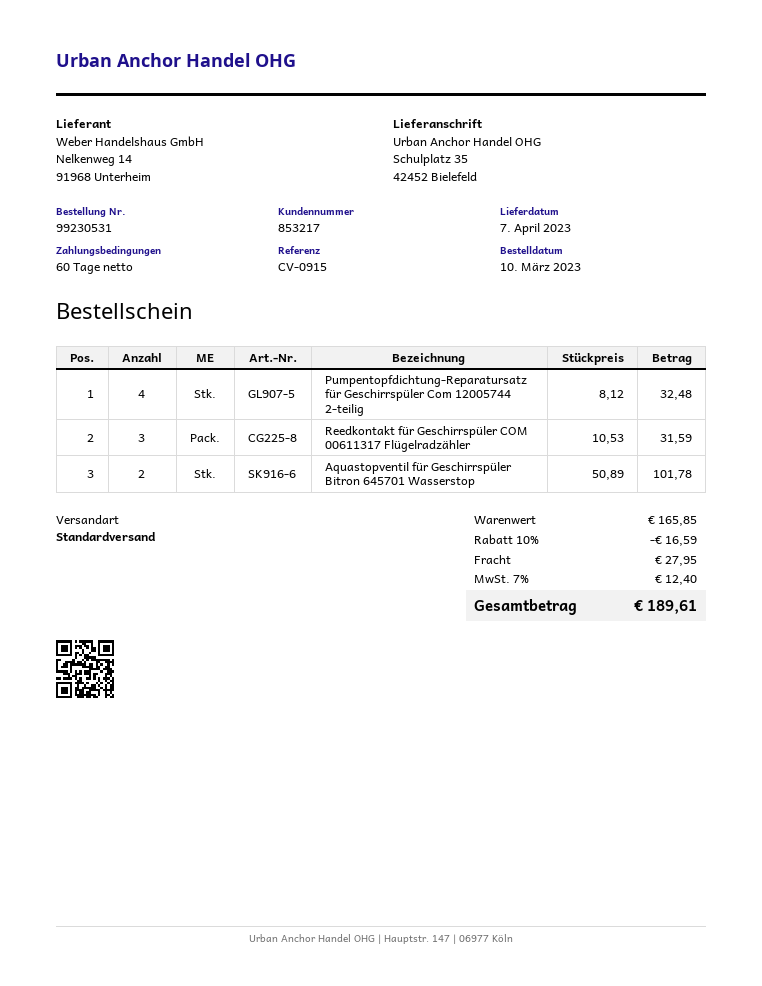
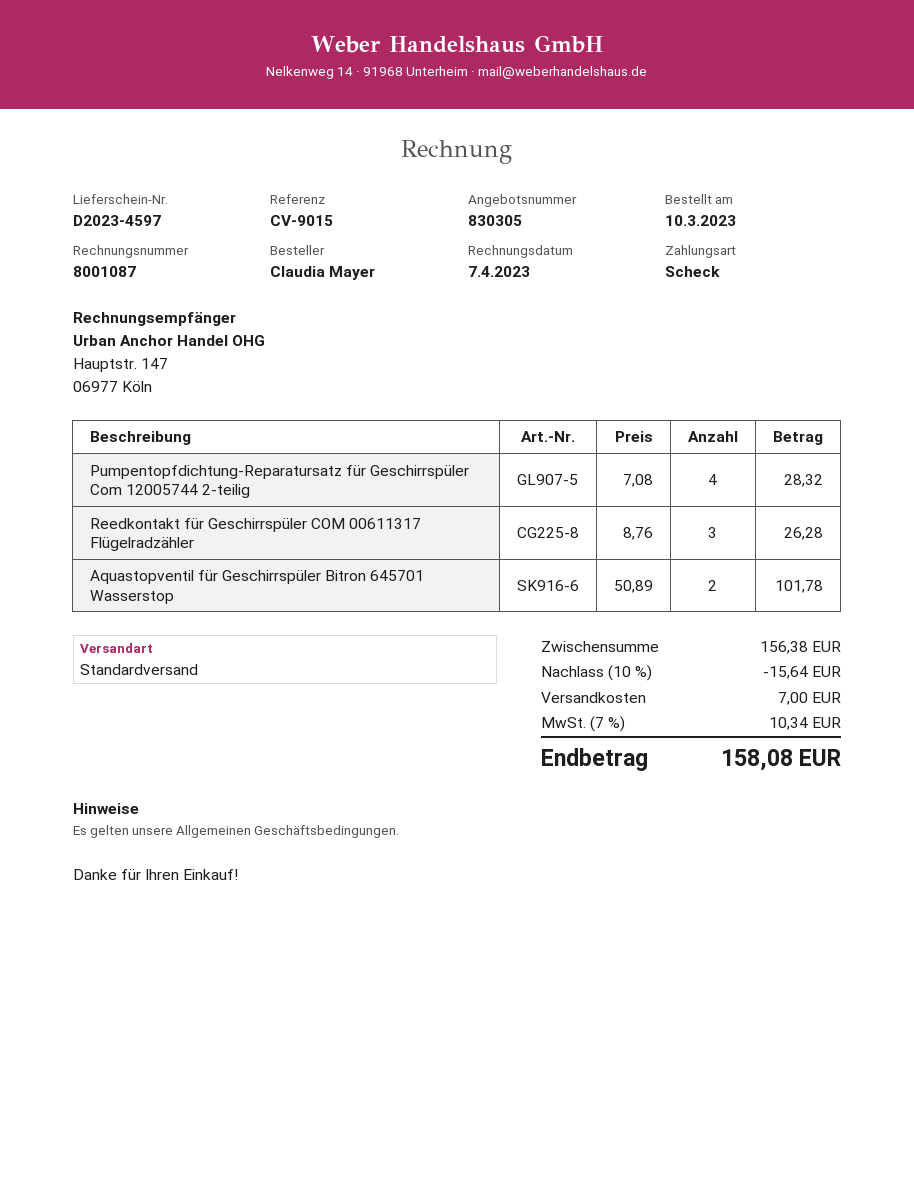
reference: CV-0915 -> CV-9015
Pumpentopfdichtung-Reparatursatz für Geschirrspüler Com 12005744 2-teilig: 4 x 8.12 = 32.48 -> 4 x 7.08 = 28.32
Reedkontakt für Geschirrspüler COM 00611317 Flügelradzähler: 3 x 10.53 = 31.59 -> 3 x 8.76 = 26.28
subtotal: 165.85 -> 156.38
discount: 10% = 16.59 -> 10% = 15.64
shipping: 27.95 -> 7.00
tax: 7% = 12.40 -> 7% = 10.34
total: 189.61 -> 158.08

